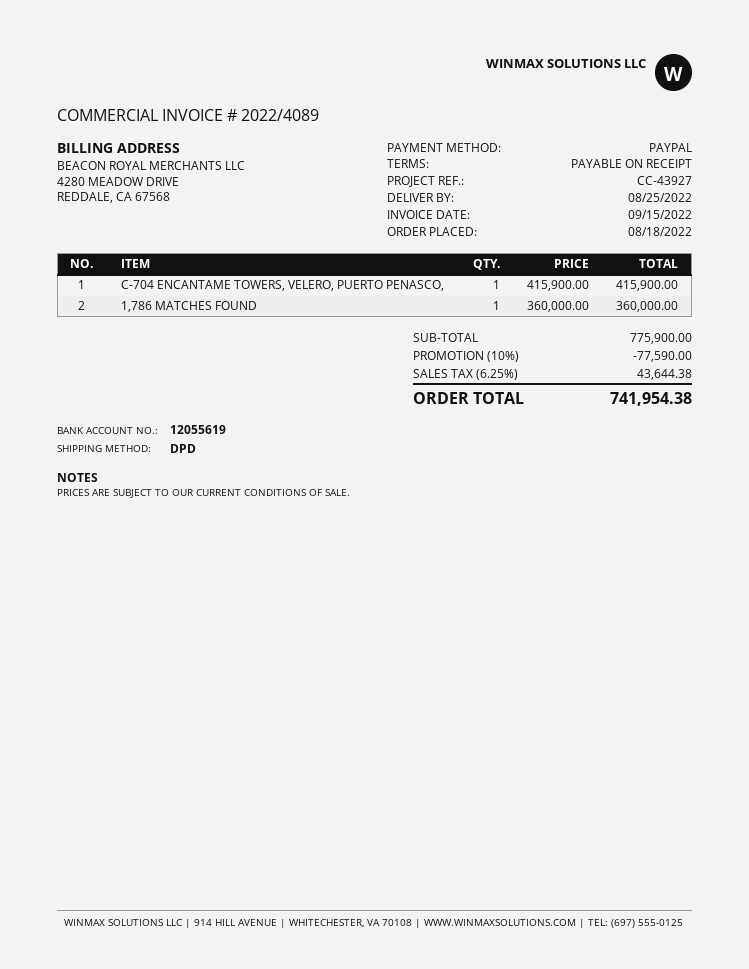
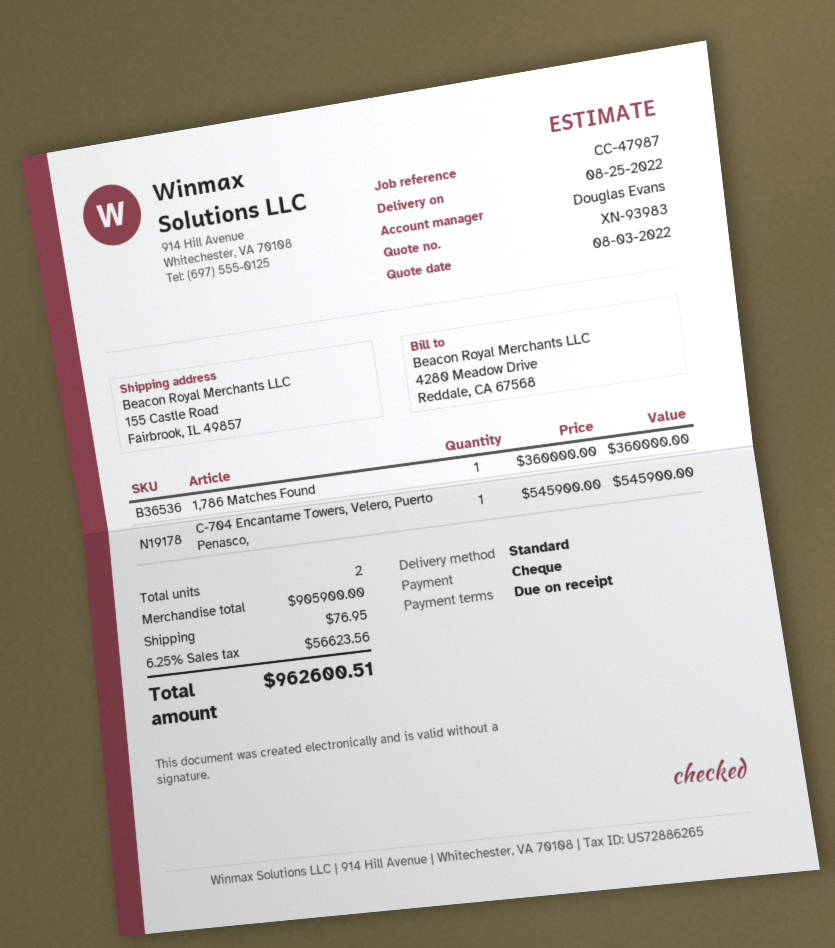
reference: CC-43927 -> CC-47987
payment method: PayPal -> cheque
shipping method: DPD -> standard
C-704 ENCANTAME TOWERS, VELERO, PUERTO PENASCO,: 1 x 415900.00 = 415900.00 -> 1 x 545900.00 = 545900.00
subtotal: 775900.00 -> 905900.00
discount: 10% = 77590.00 -> none
shipping: none -> 76.95
tax: 6.25% = 43644.38 -> 6.25% = 56623.56
total: 741954.38 -> 962600.51

